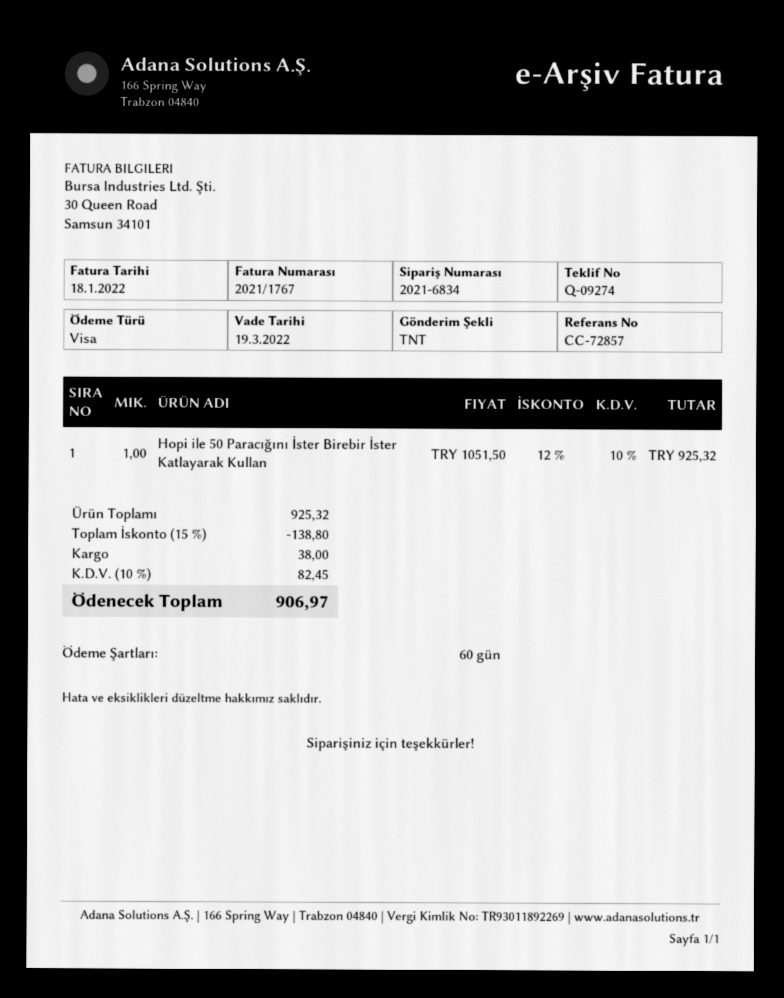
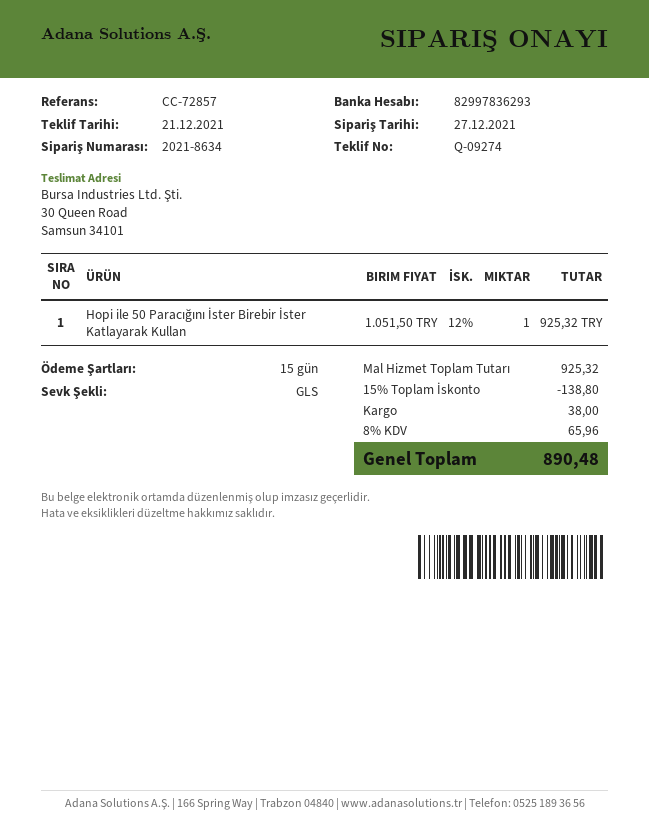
order number: 2021-6834 -> 2021-8634
payment terms: 60 days -> 15 days
shipping method: TNT -> GLS
tax: 10% = 82.45 -> 8% = 65.96
total: 906.97 -> 890.48

